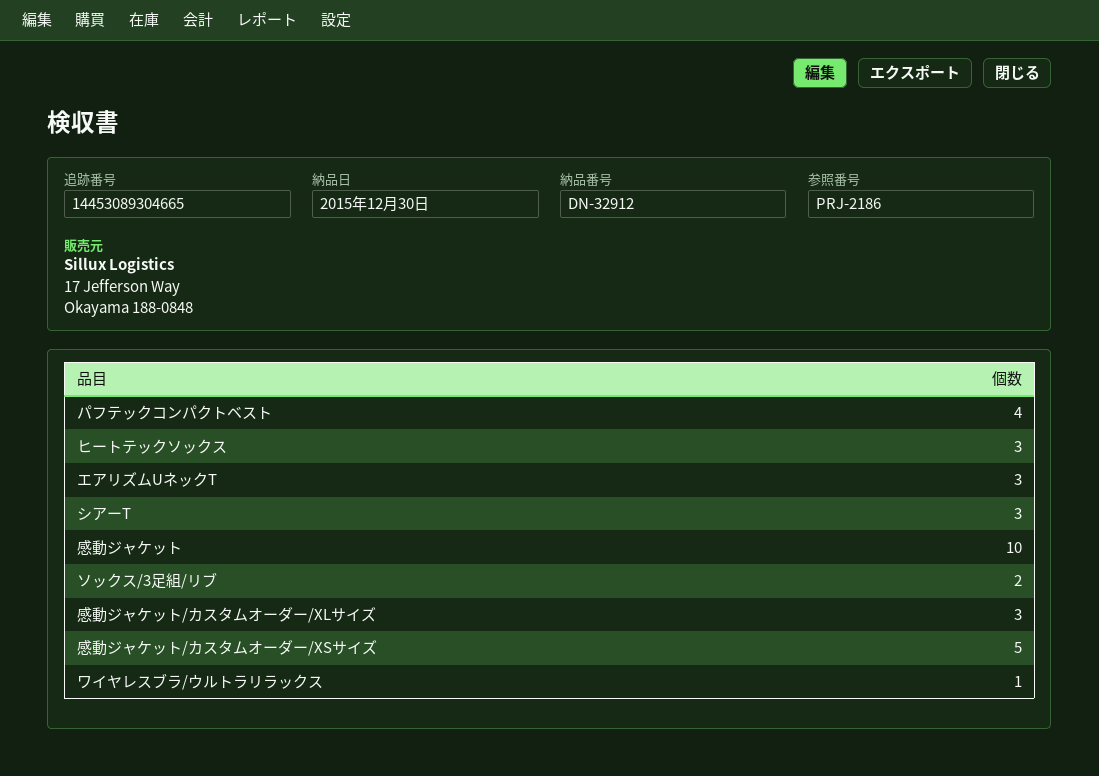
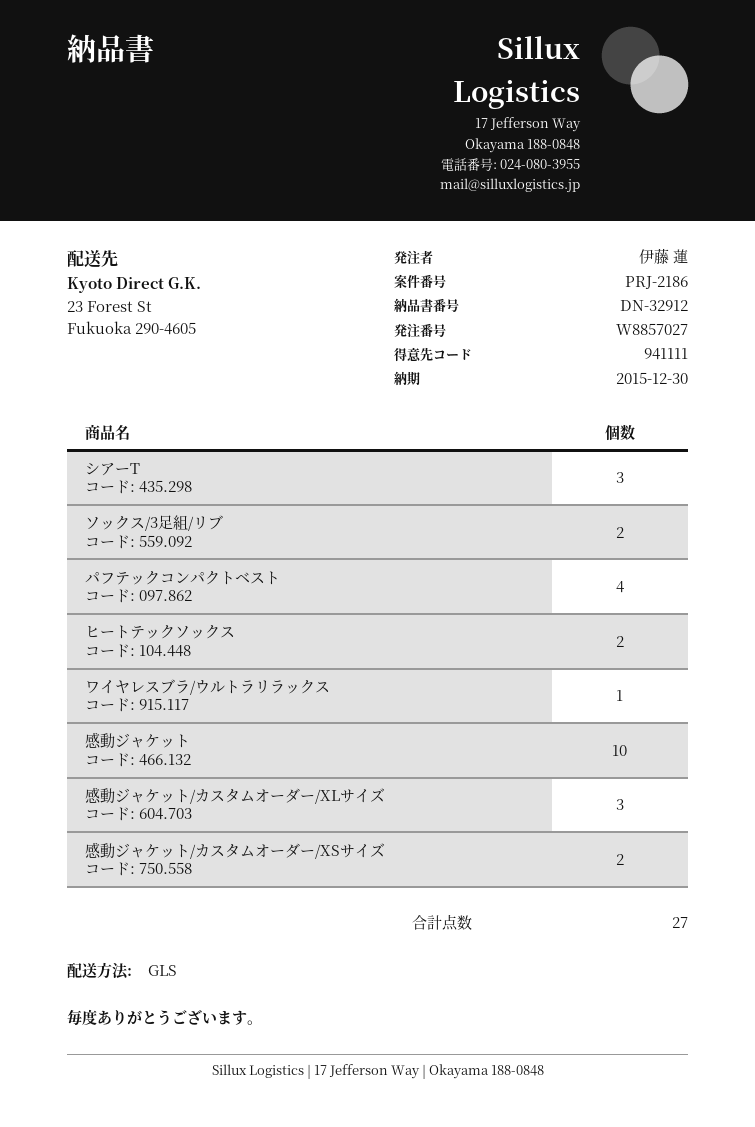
ヒートテックソックス: 3 -> 2
エアリズムUネックT: 3 -> none
感動ジャケット/カスタムオーダー/XSサイズ: 5 -> 2

